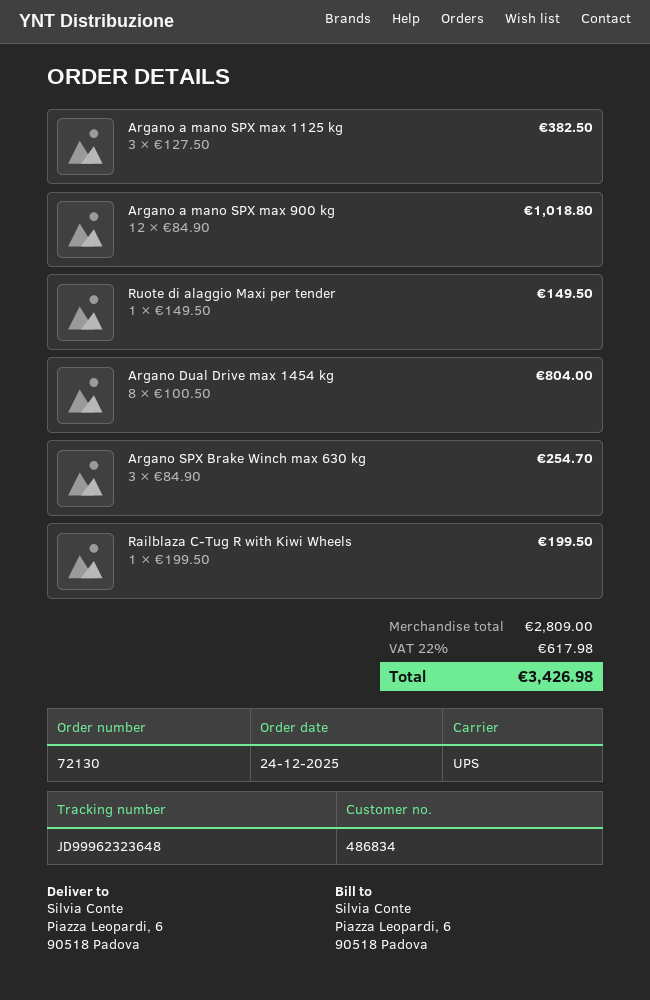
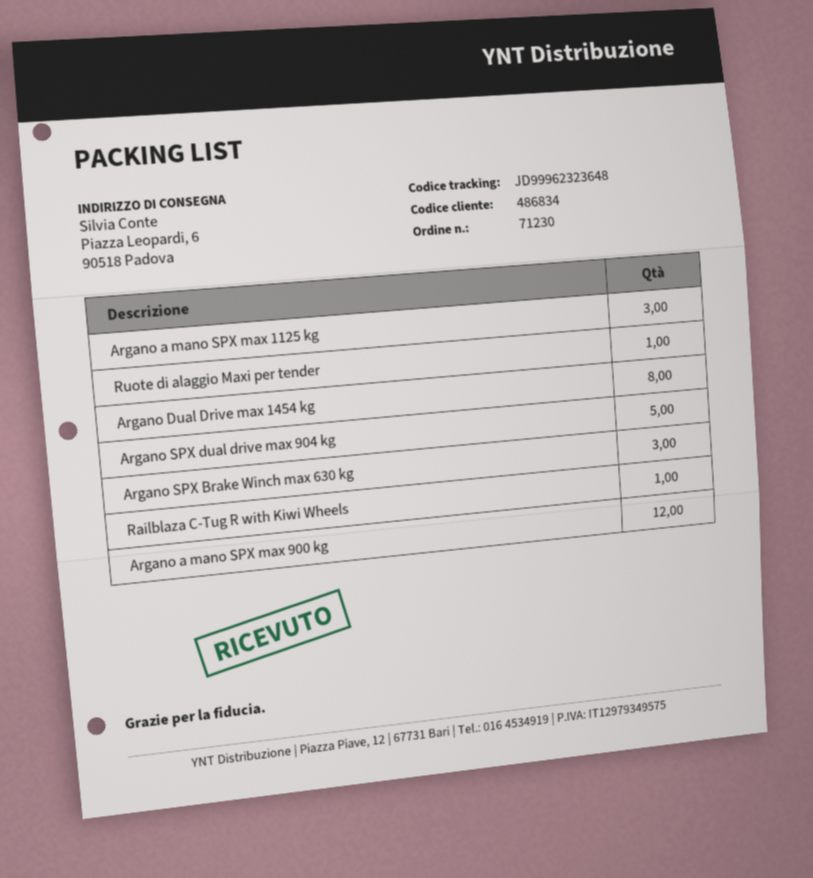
order number: 72130 -> 71230
Argano SPX dual drive max 904 kg: none -> 5

